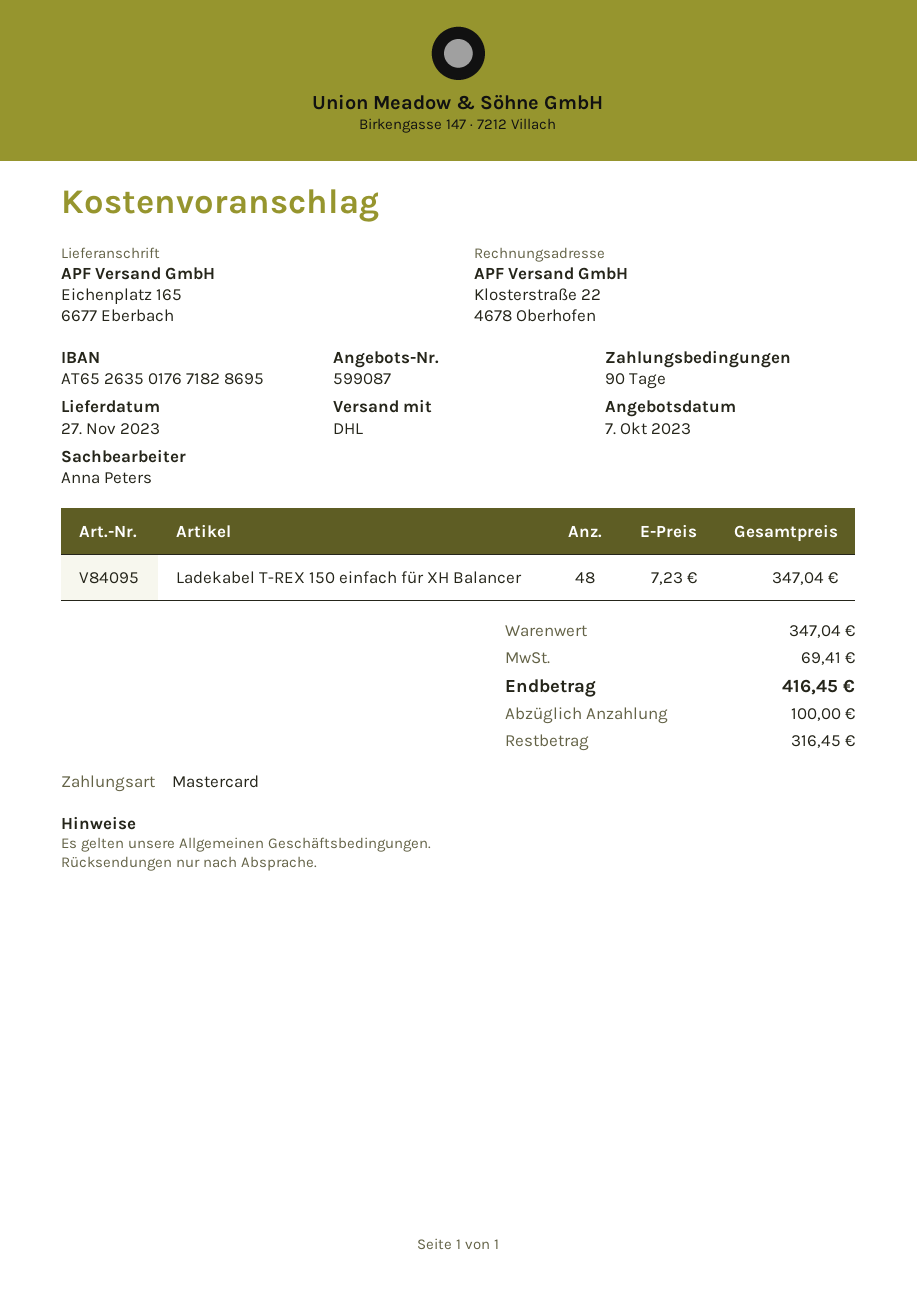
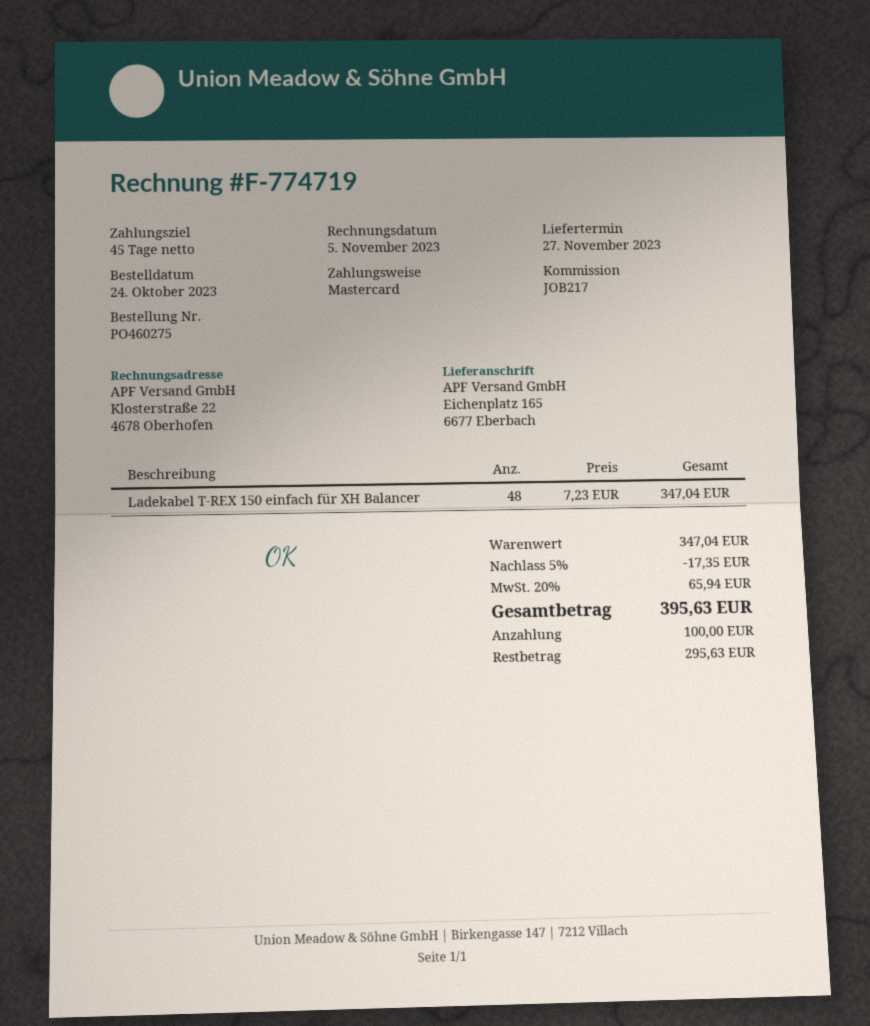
payment terms: 90 days -> 45 days
discount: none -> 5% = 17.35
tax: 69.41 -> 65.94
total: 416.45 -> 395.63
balance: 316.45 -> 295.63

